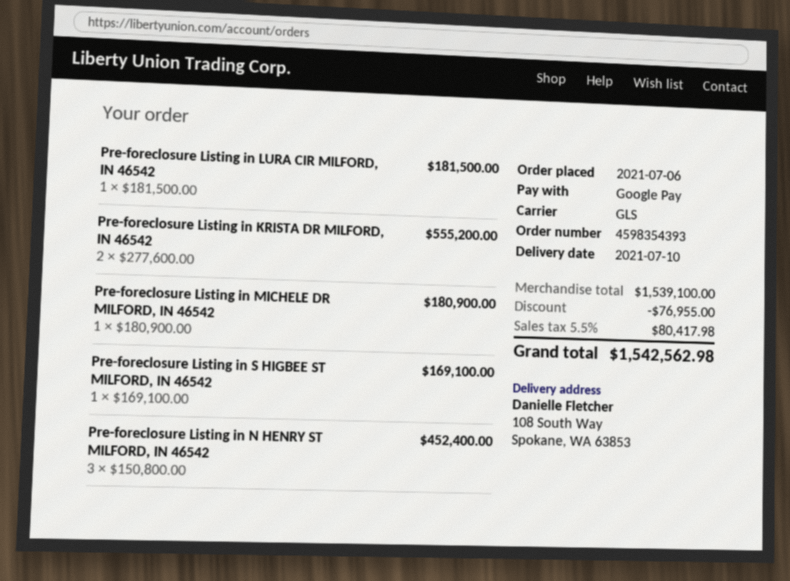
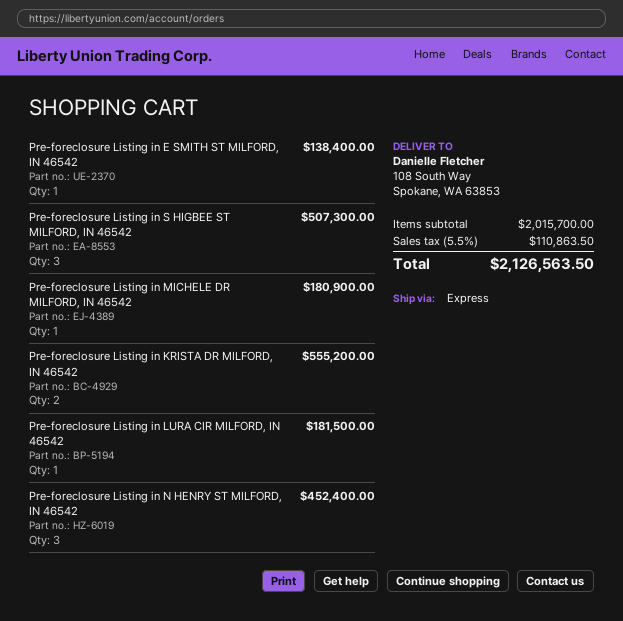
shipping method: GLS -> express
Pre-foreclosure Listing in S HIGBEE ST MILFORD, IN 46542: 1 for 169100.00 -> 3 for 507300.00
Pre-foreclosure Listing in E SMITH ST MILFORD, IN 46542: none -> 1 for 138400.00
subtotal: 1539100.00 -> 2015700.00
discount: 76955.00 -> none
tax: 5.5% = 80417.98 -> 5.5% = 110863.50
total: 1542562.98 -> 2126563.50

